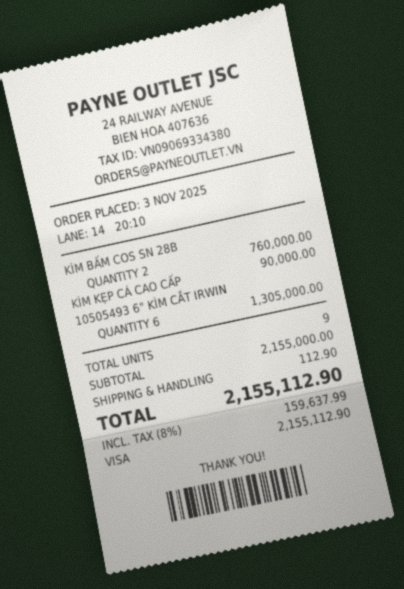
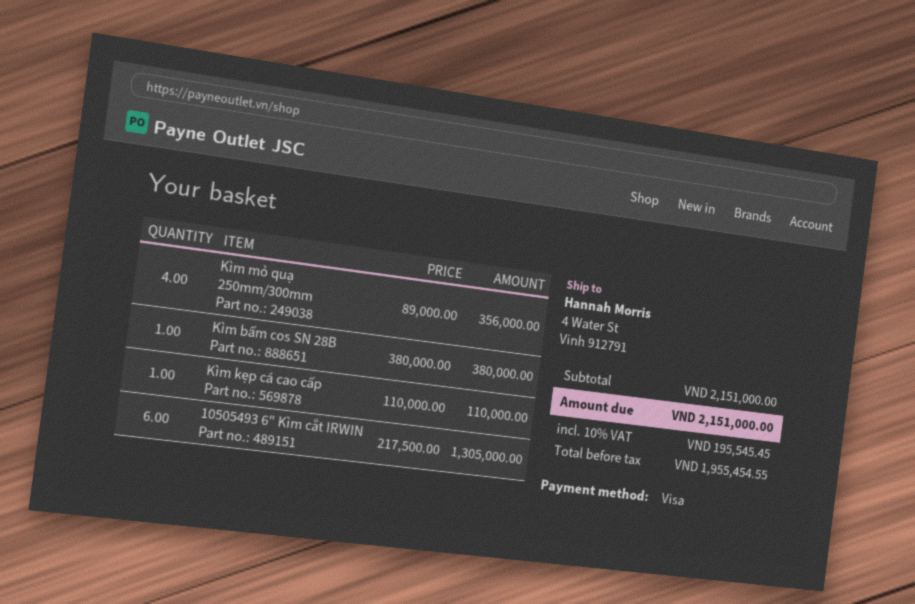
KÌM BẤM COS SN 28B: 2 for 760000.00 -> 1 for 380000.00
KÌM KẸP CÁ CAO CẤP: 1 for 90000.00 -> 1 for 110000.00
Kìm mỏ quạ 250mm/300mm: none -> 4 for 356000.00
subtotal: 2155000.00 -> 2151000.00
shipping: 112.90 -> none
tax: 8% = 159637.99 -> 10% = 195545.45
total: 2155112.90 -> 2151000.00

